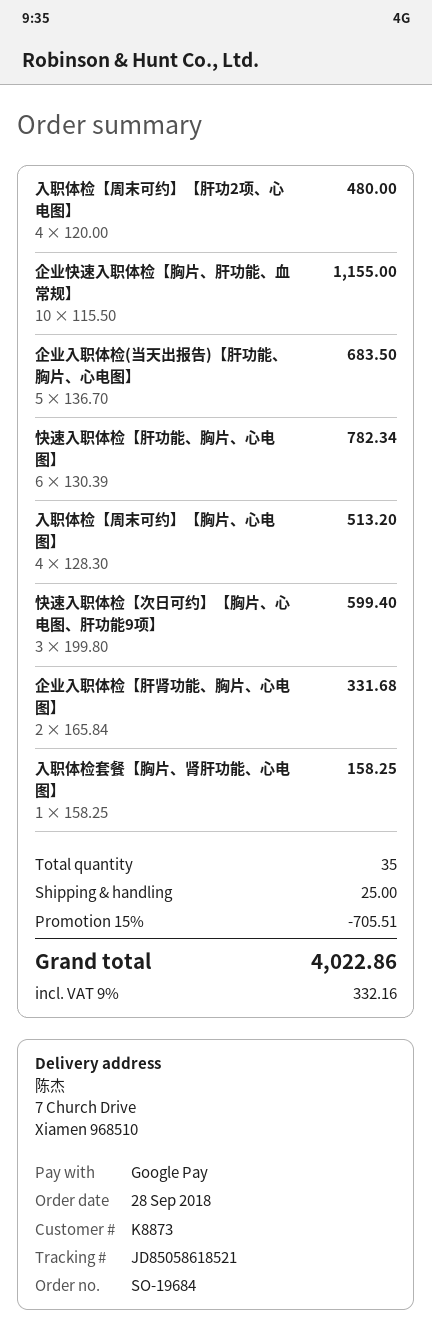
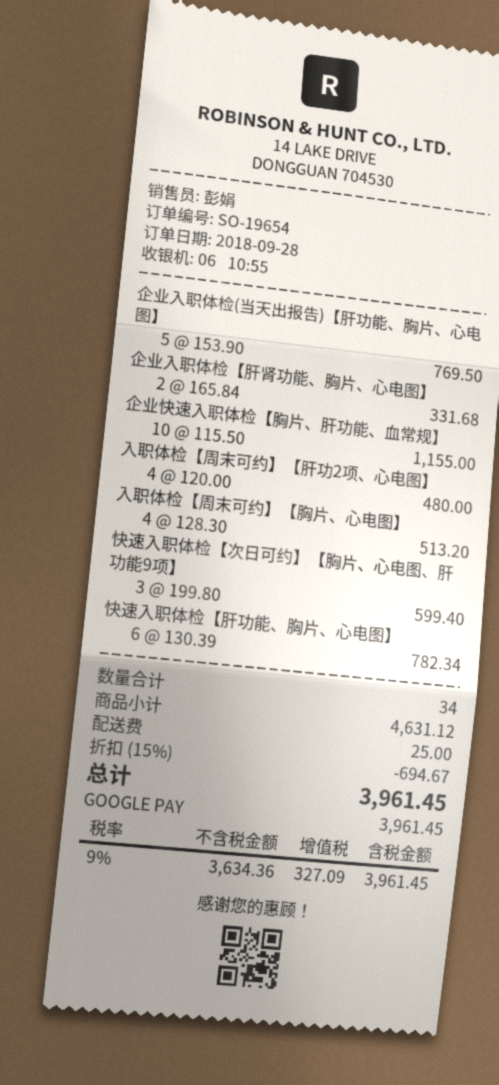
order number: SO-19684 -> SO-19654
企业入职体检(当天出报告)【肝功能、胸片、心电图】: 5 x 136.70 = 683.50 -> 5 x 153.90 = 769.50
入职体检套餐【胸片、肾肝功能、心电图】: 1 x 158.25 = 158.25 -> none
total quantity: 35 -> 34
discount: 15% = 705.51 -> 15% = 694.67
tax: 9% = 332.16 -> 9% = 327.09
total: 4022.86 -> 3961.45

